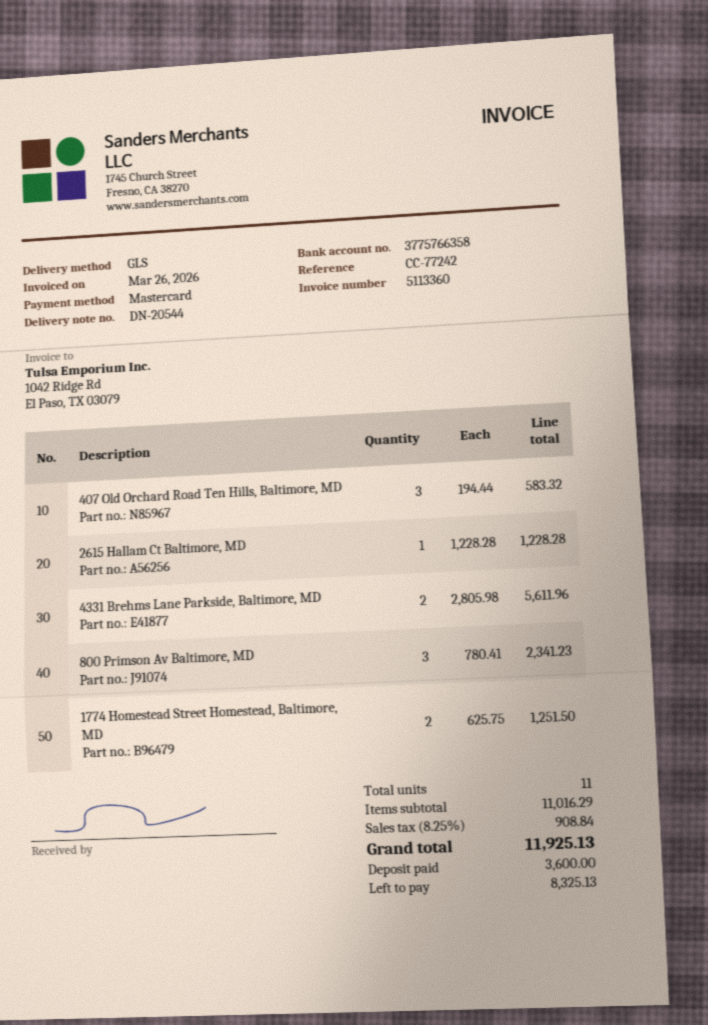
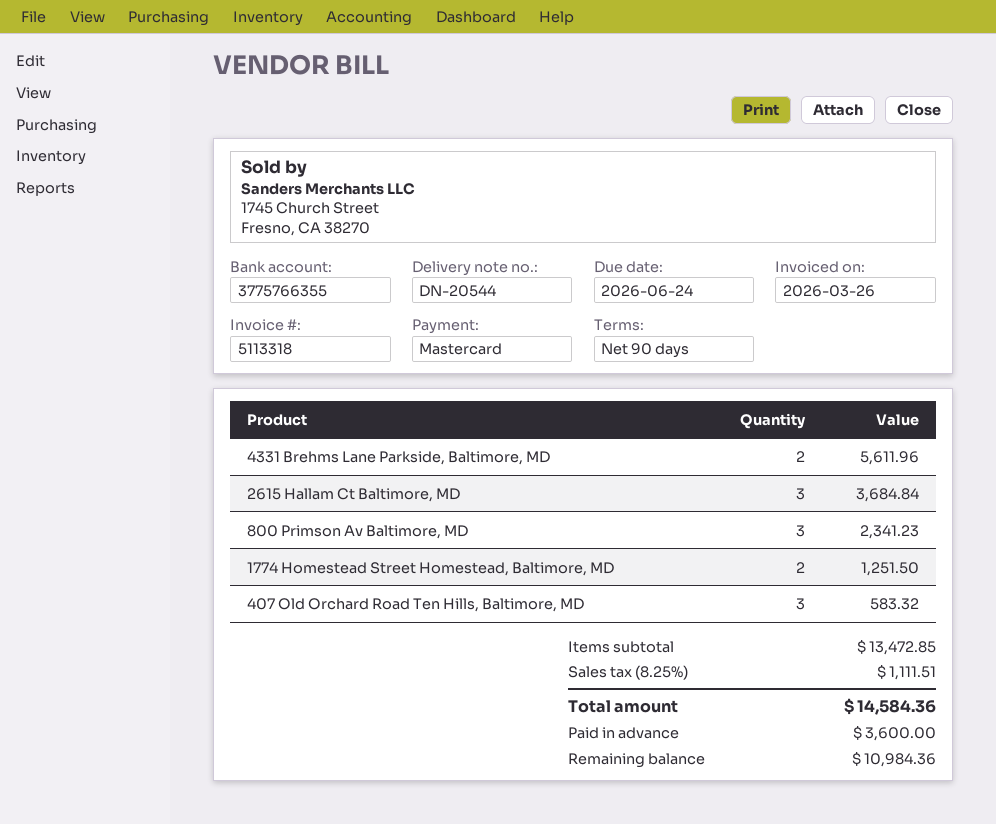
invoice number: 5113360 -> 5113318
bank account: 3775766358 -> 3775766355
2615 Hallam Ct Baltimore, MD: 1 for 1228.28 -> 3 for 3684.84
subtotal: 11016.29 -> 13472.85
tax: 8.25% = 908.84 -> 8.25% = 1111.51
total: 11925.13 -> 14584.36
balance: 8325.13 -> 10984.36

